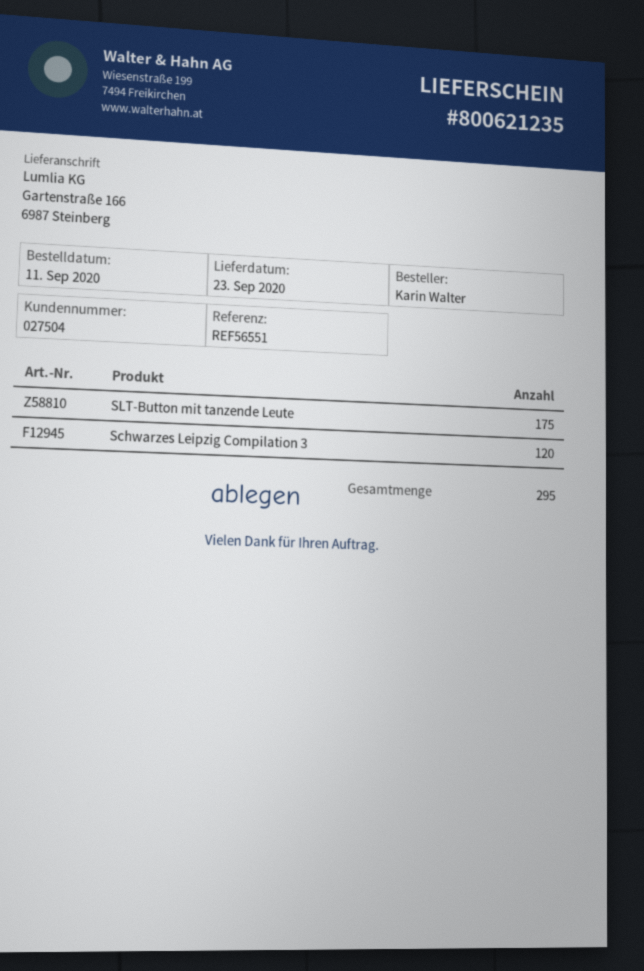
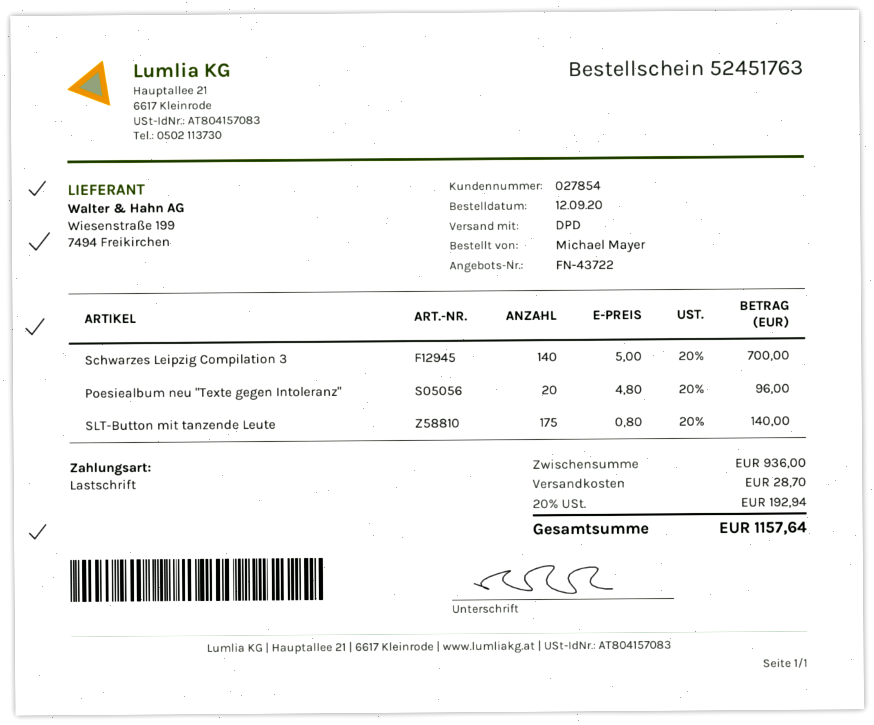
order date: 2020-09-11 -> 2020-09-12
customer number: 027504 -> 027854
ordered by: Karin Walter -> Michael Mayer
Schwarzes Leipzig Compilation 3: 120 -> 140
Poesiealbum neu "Texte gegen Intoleranz": none -> 20

